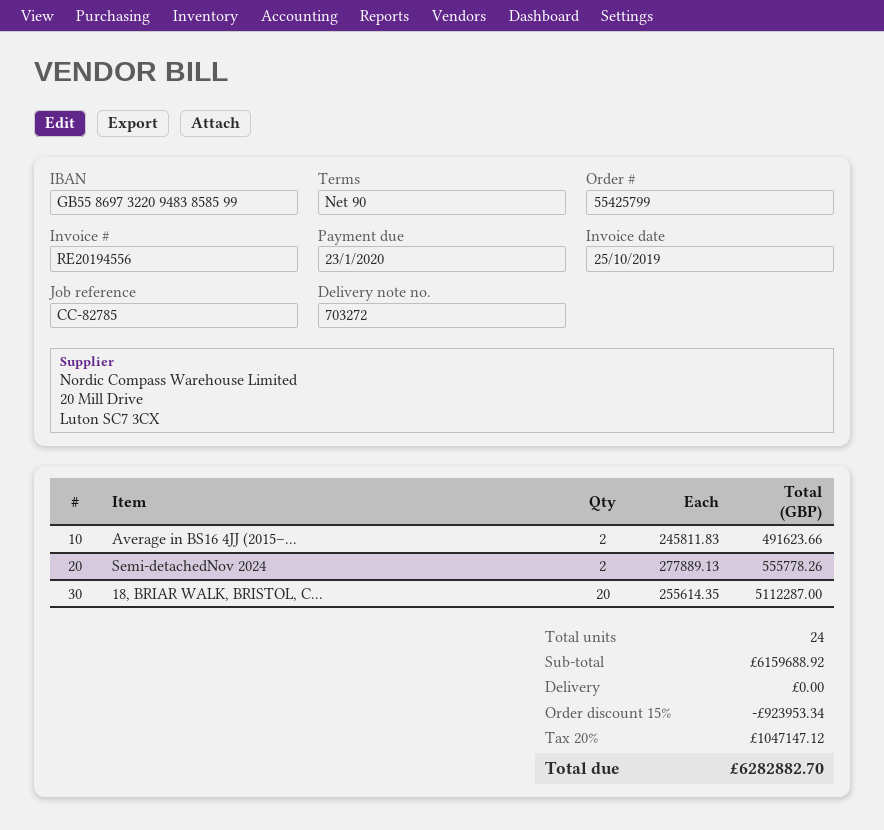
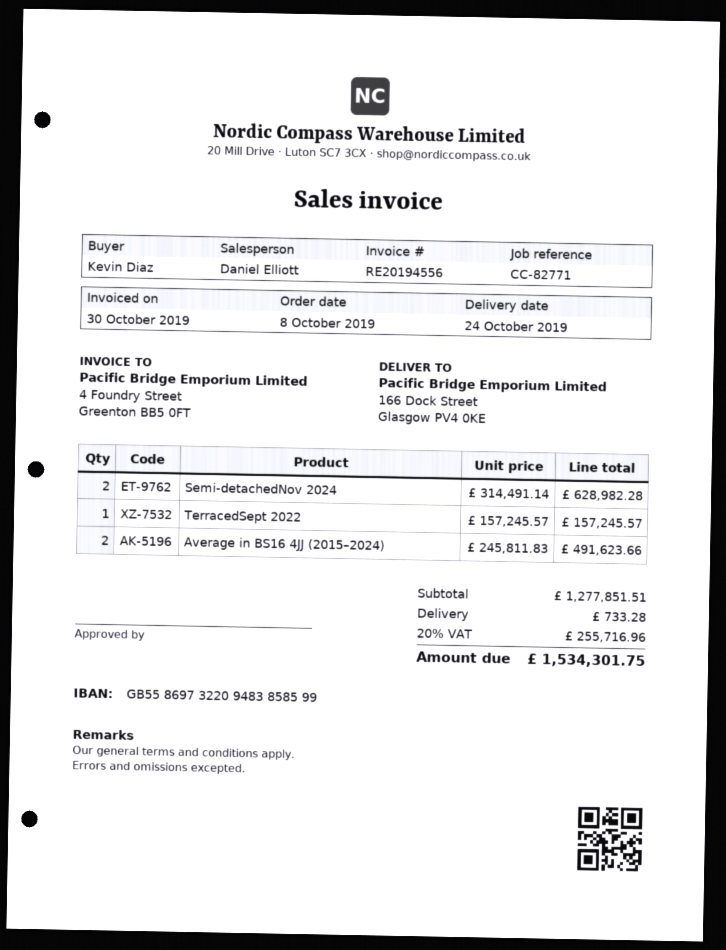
invoice date: 2019-10-25 -> 2019-10-30
reference: CC-82785 -> CC-82771
Semi-detachedNov 2024: 2 x 277889.13 = 555778.26 -> 2 x 314491.14 = 628982.28
18, BRIAR WALK, BRISTOL, C...: 20 x 255614.35 = 5112287.00 -> none
TerracedSept 2022: none -> 1 x 157245.57 = 157245.57
subtotal: 6159688.92 -> 1277851.51
discount: 15% = 923953.34 -> none
shipping: 0.00 -> 733.28
tax: 20% = 1047147.12 -> 20% = 255716.96
total: 6282882.70 -> 1534301.75

